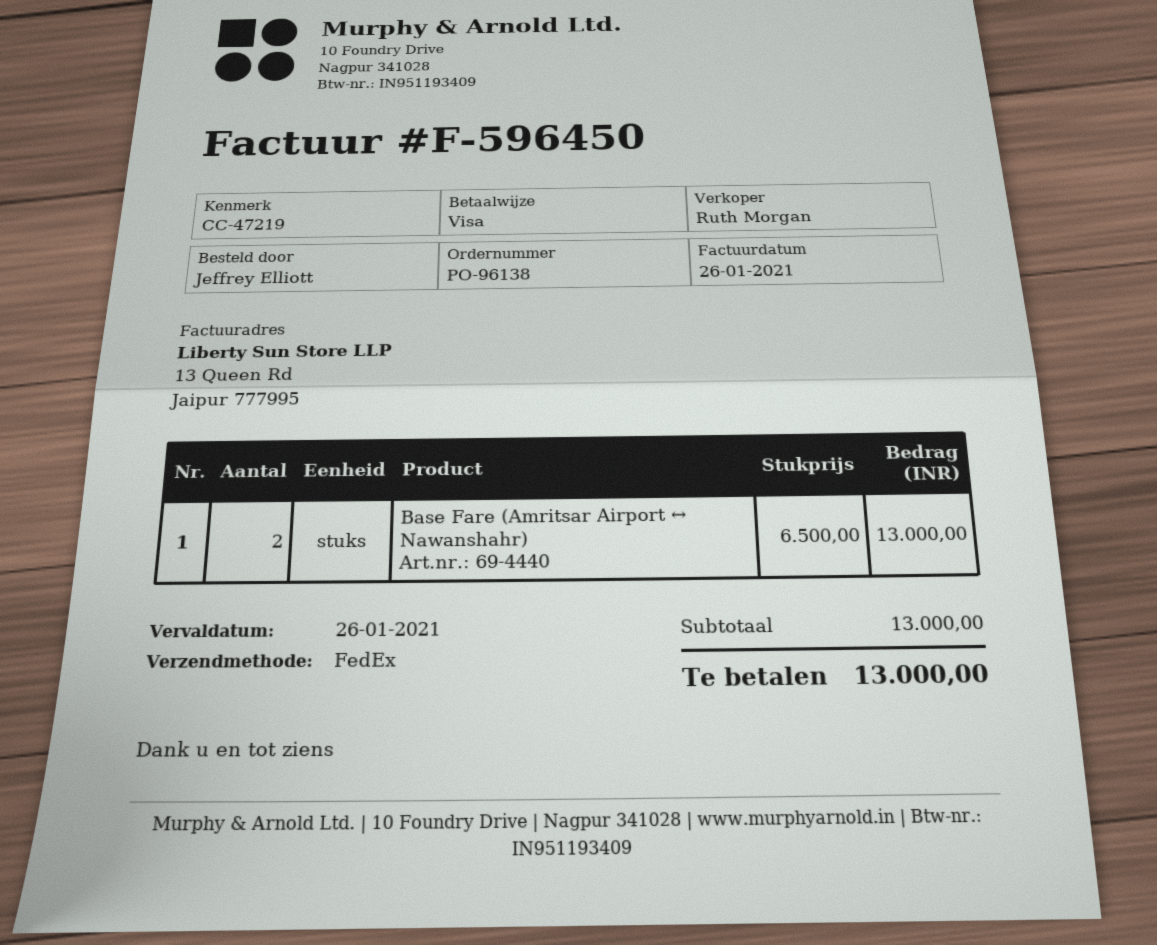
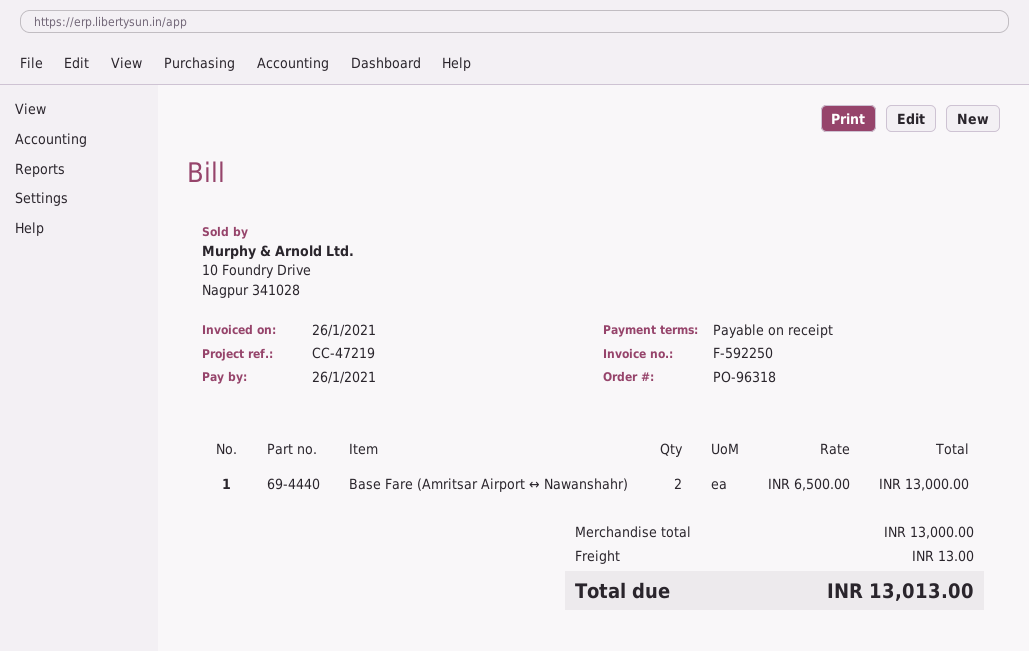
order number: PO-96138 -> PO-96318
invoice number: F-596450 -> F-592250
shipping: none -> 13.00
total: 13000.00 -> 13013.00

